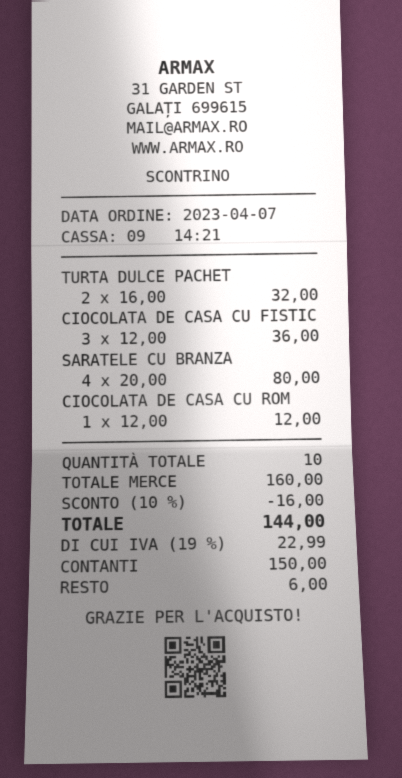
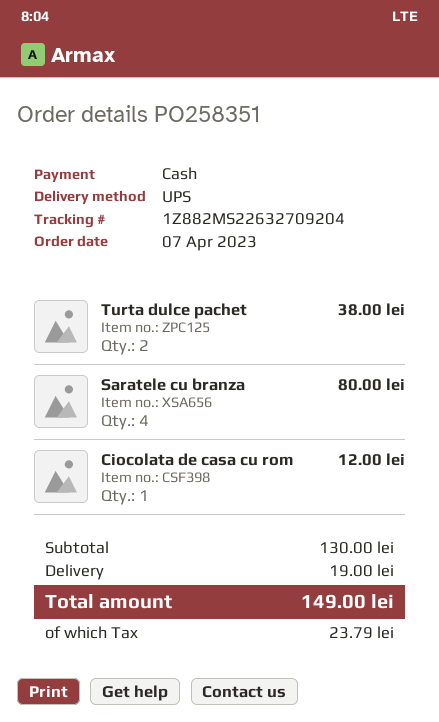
TURTA DULCE PACHET: 2 for 32.00 -> 2 for 38.00
CIOCOLATA DE CASA CU FISTIC: 3 for 36.00 -> none
subtotal: 160.00 -> 130.00
discount: 10% = 16.00 -> none
shipping: none -> 19.00
tax: 22.99 -> 23.79
total: 144.00 -> 149.00

